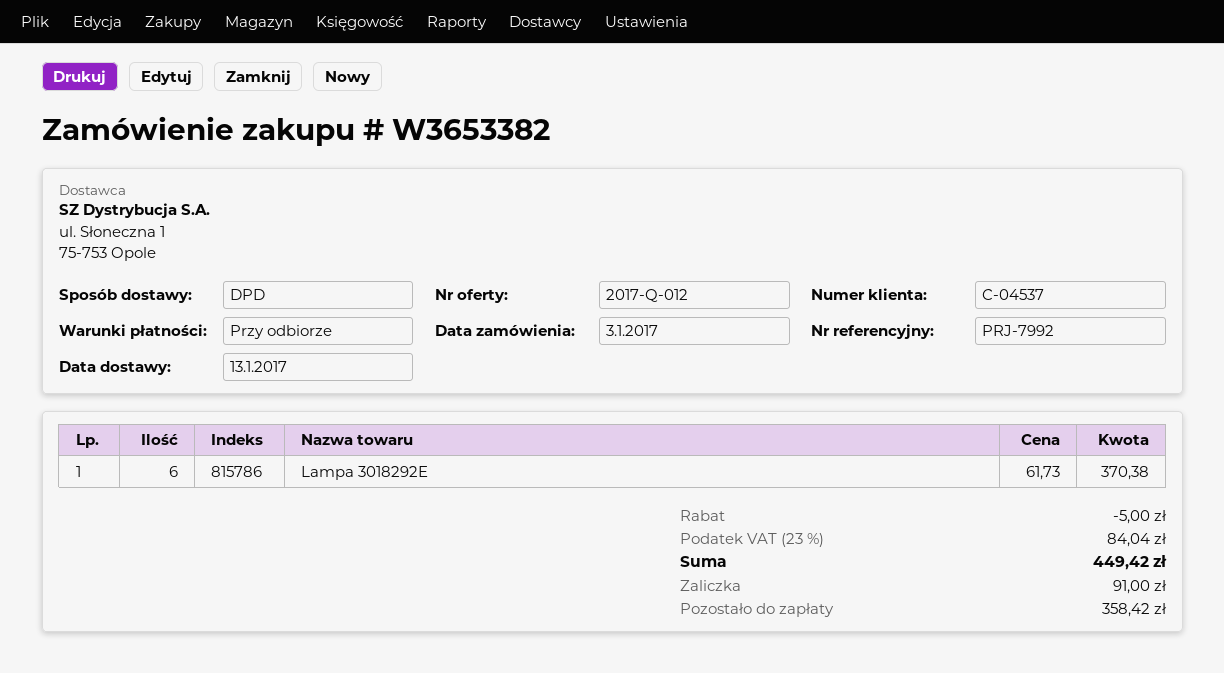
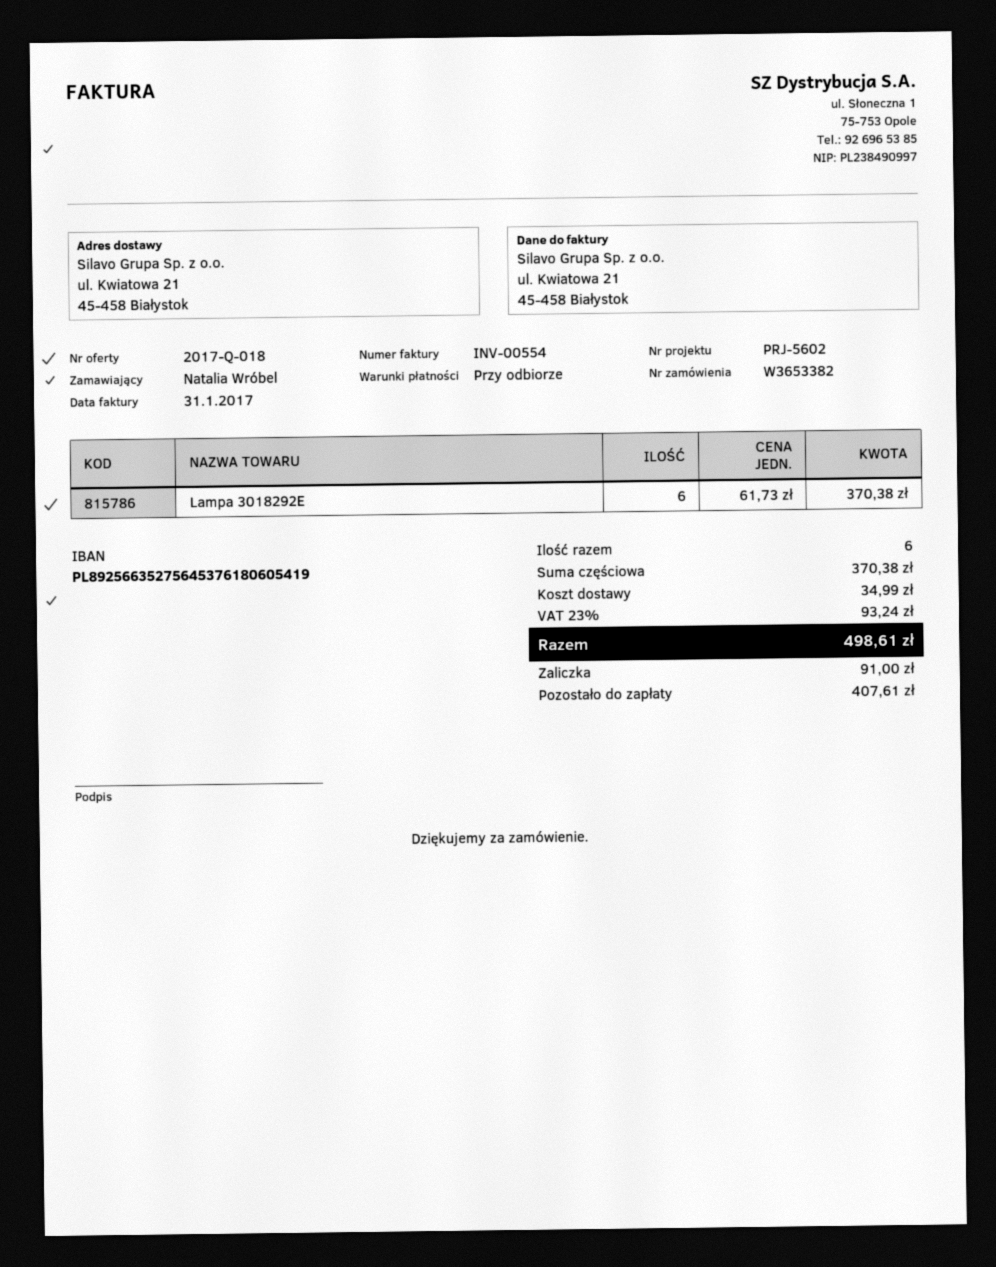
quote number: 2017-Q-012 -> 2017-Q-018
reference: PRJ-7992 -> PRJ-5602
discount: 5.00 -> none
shipping: none -> 34.99
tax: 23% = 84.04 -> 23% = 93.24
total: 449.42 -> 498.61
balance: 358.42 -> 407.61

